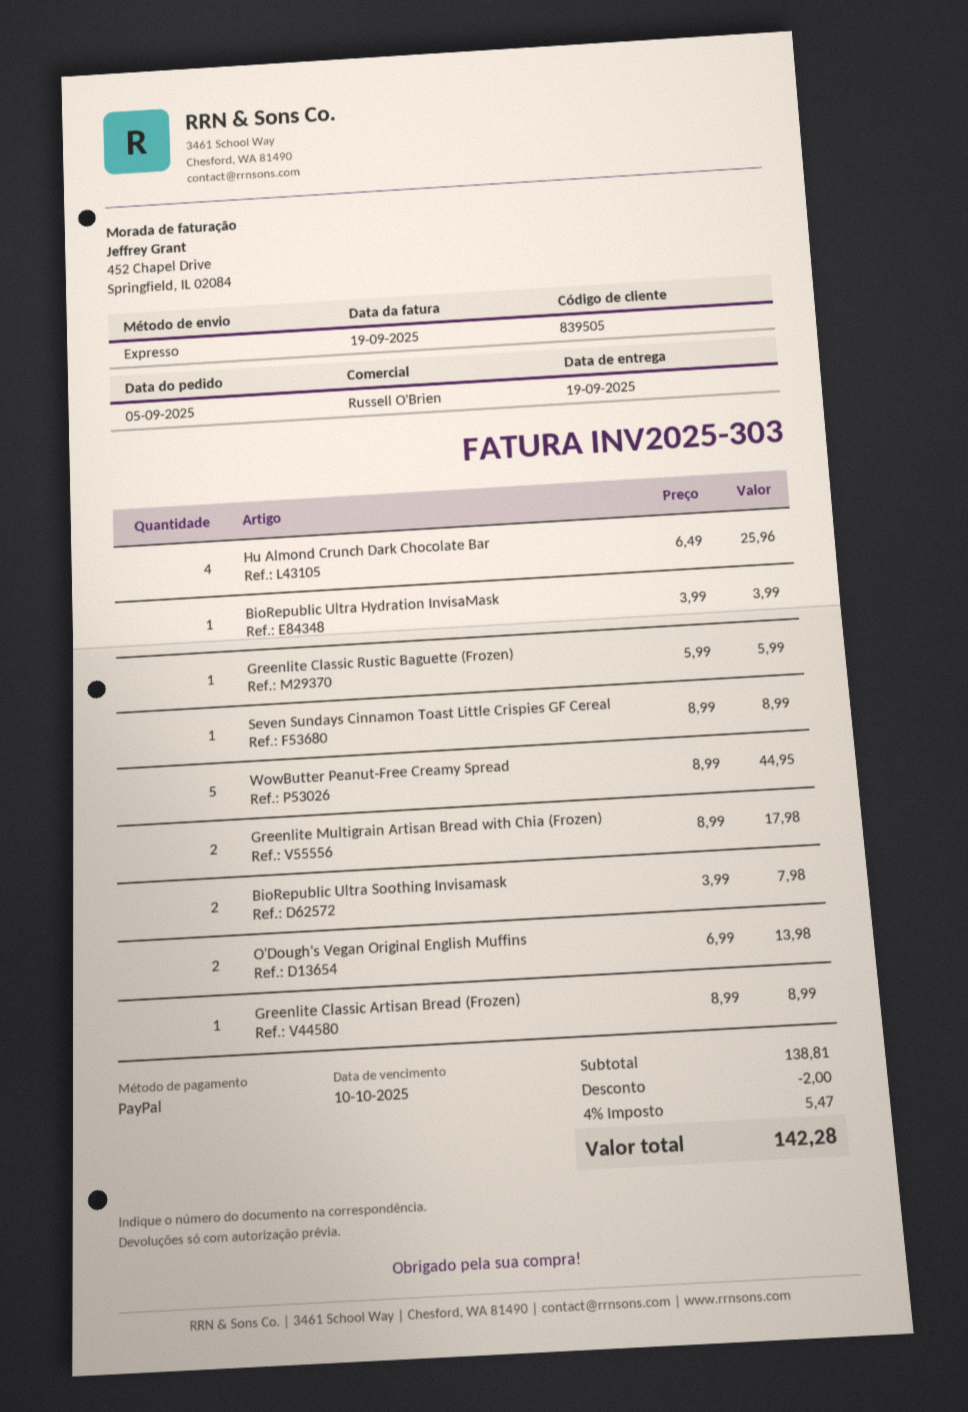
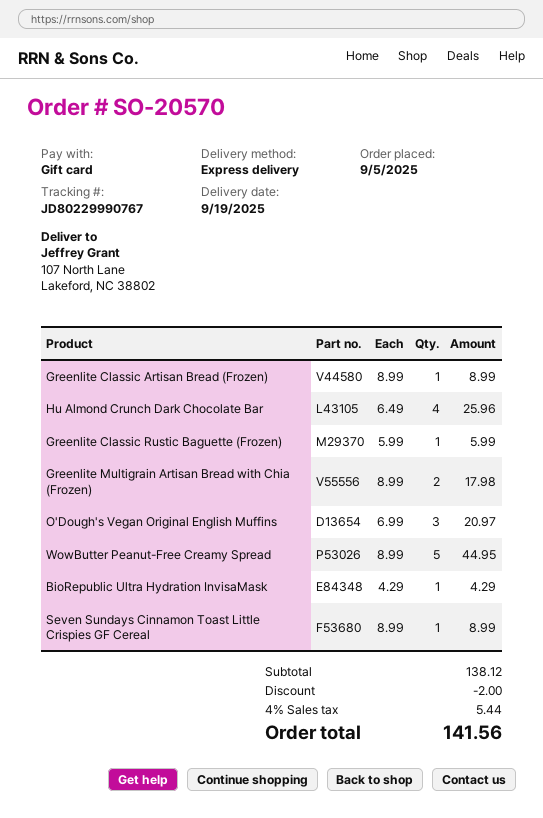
payment method: PayPal -> gift card
BioRepublic Ultra Hydration InvisaMask: 1 x 3.99 = 3.99 -> 1 x 4.29 = 4.29
BioRepublic Ultra Soothing Invisamask: 2 x 3.99 = 7.98 -> none
O'Dough's Vegan Original English Muffins: 2 x 6.99 = 13.98 -> 3 x 6.99 = 20.97
subtotal: 138.81 -> 138.12
tax: 4% = 5.47 -> 4% = 5.44
total: 142.28 -> 141.56

